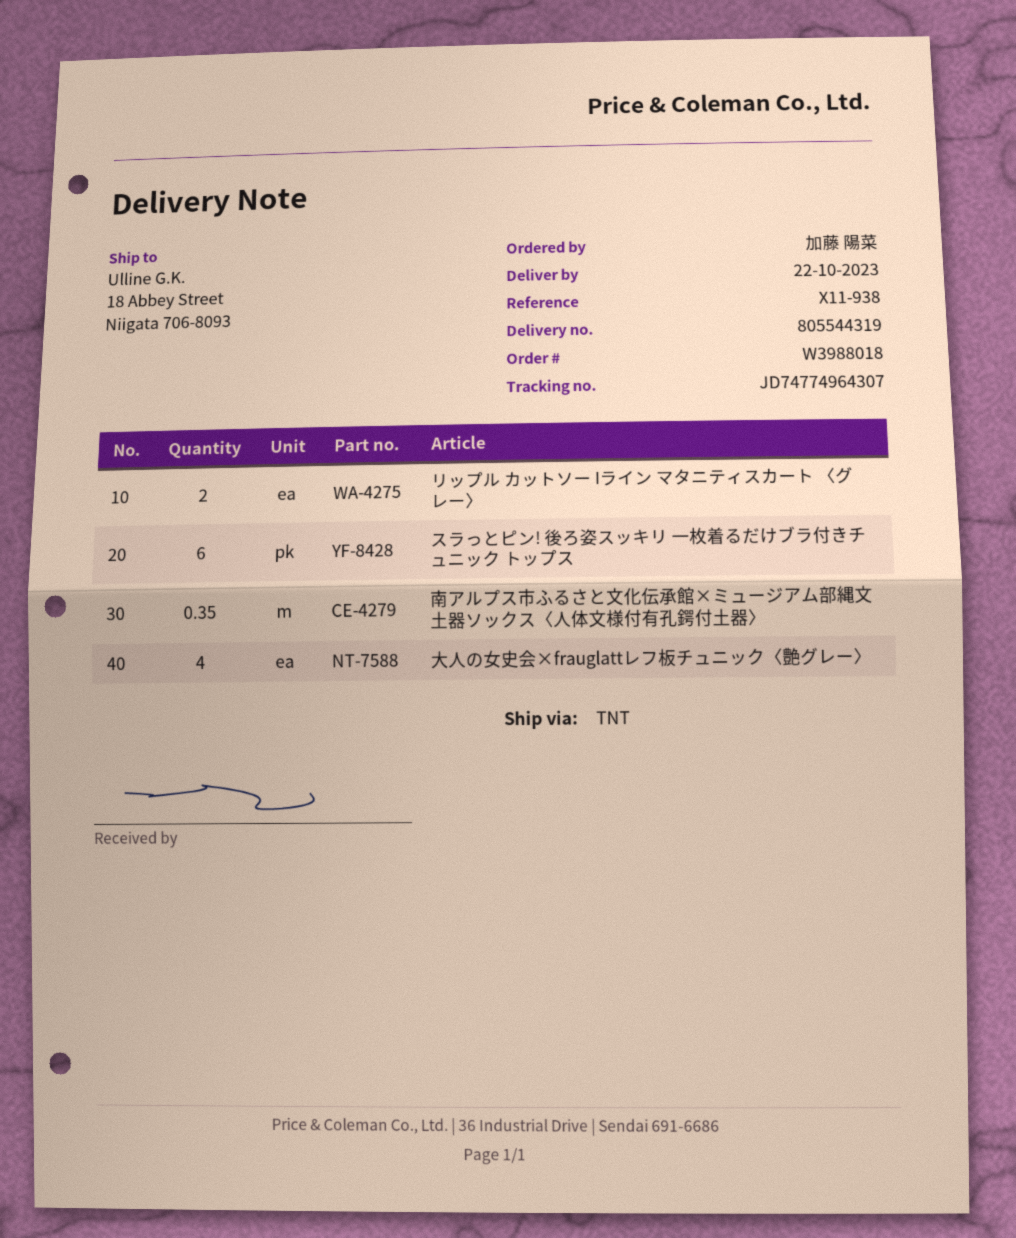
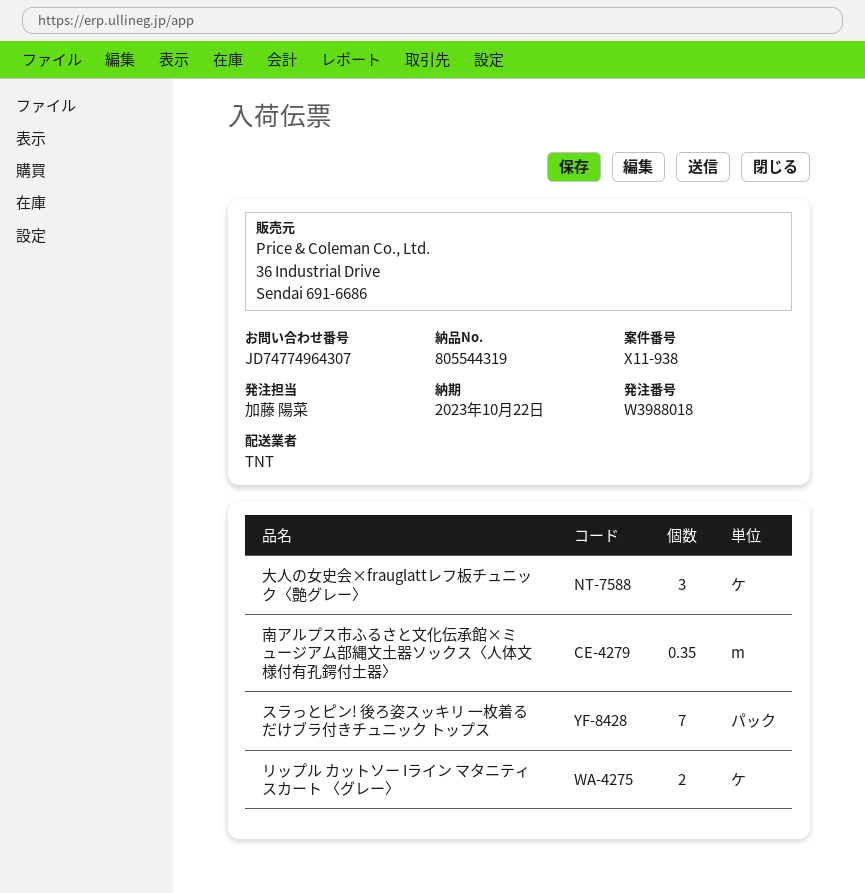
スラっとピン! 後ろ姿スッキリ 一枚着るだけブラ付きチュニック トップス: 6 -> 7
大人の女史会×frauglattレフ板チュニック〈艶グレー〉: 4 -> 3

